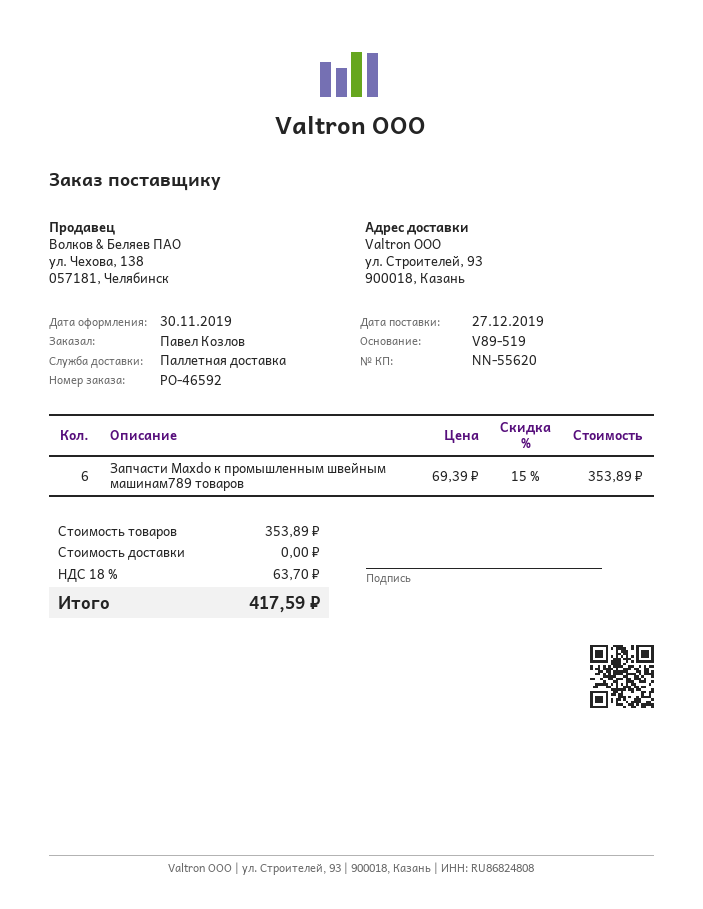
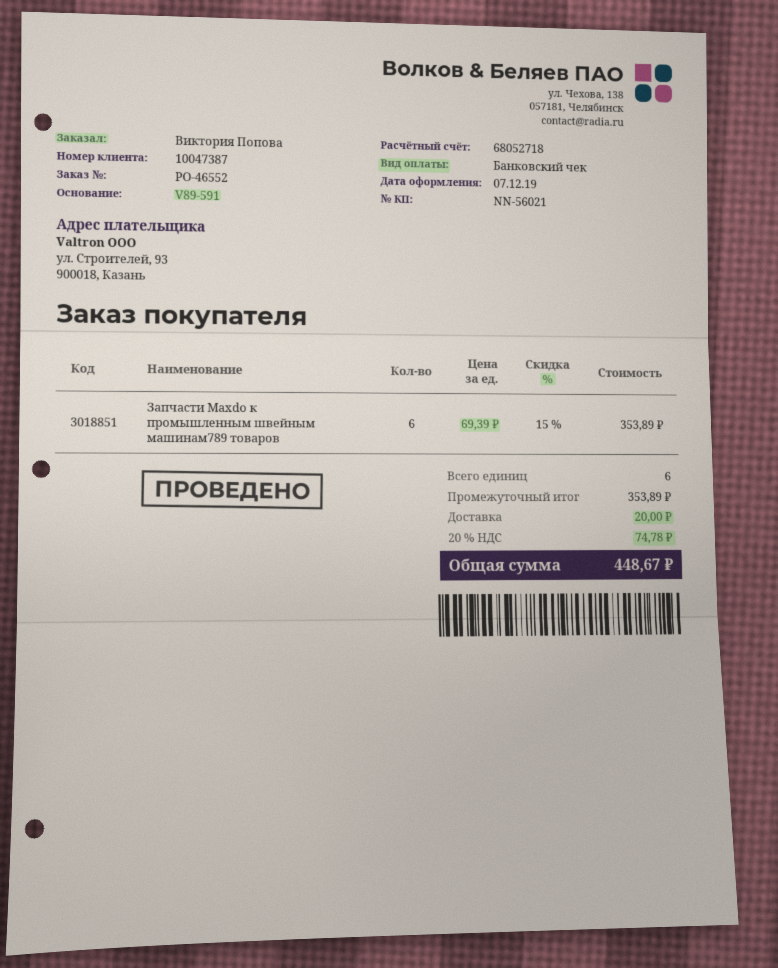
quote number: NN-55620 -> NN-56021
order number: PO-46592 -> PO-46552
order date: 2019-11-30 -> 2019-12-07
reference: V89-519 -> V89-591
ordered by: Павел Козлов -> Виктория Попова
shipping: 0.00 -> 20.00
tax: 18% = 63.70 -> 20% = 74.78
total: 417.59 -> 448.67

